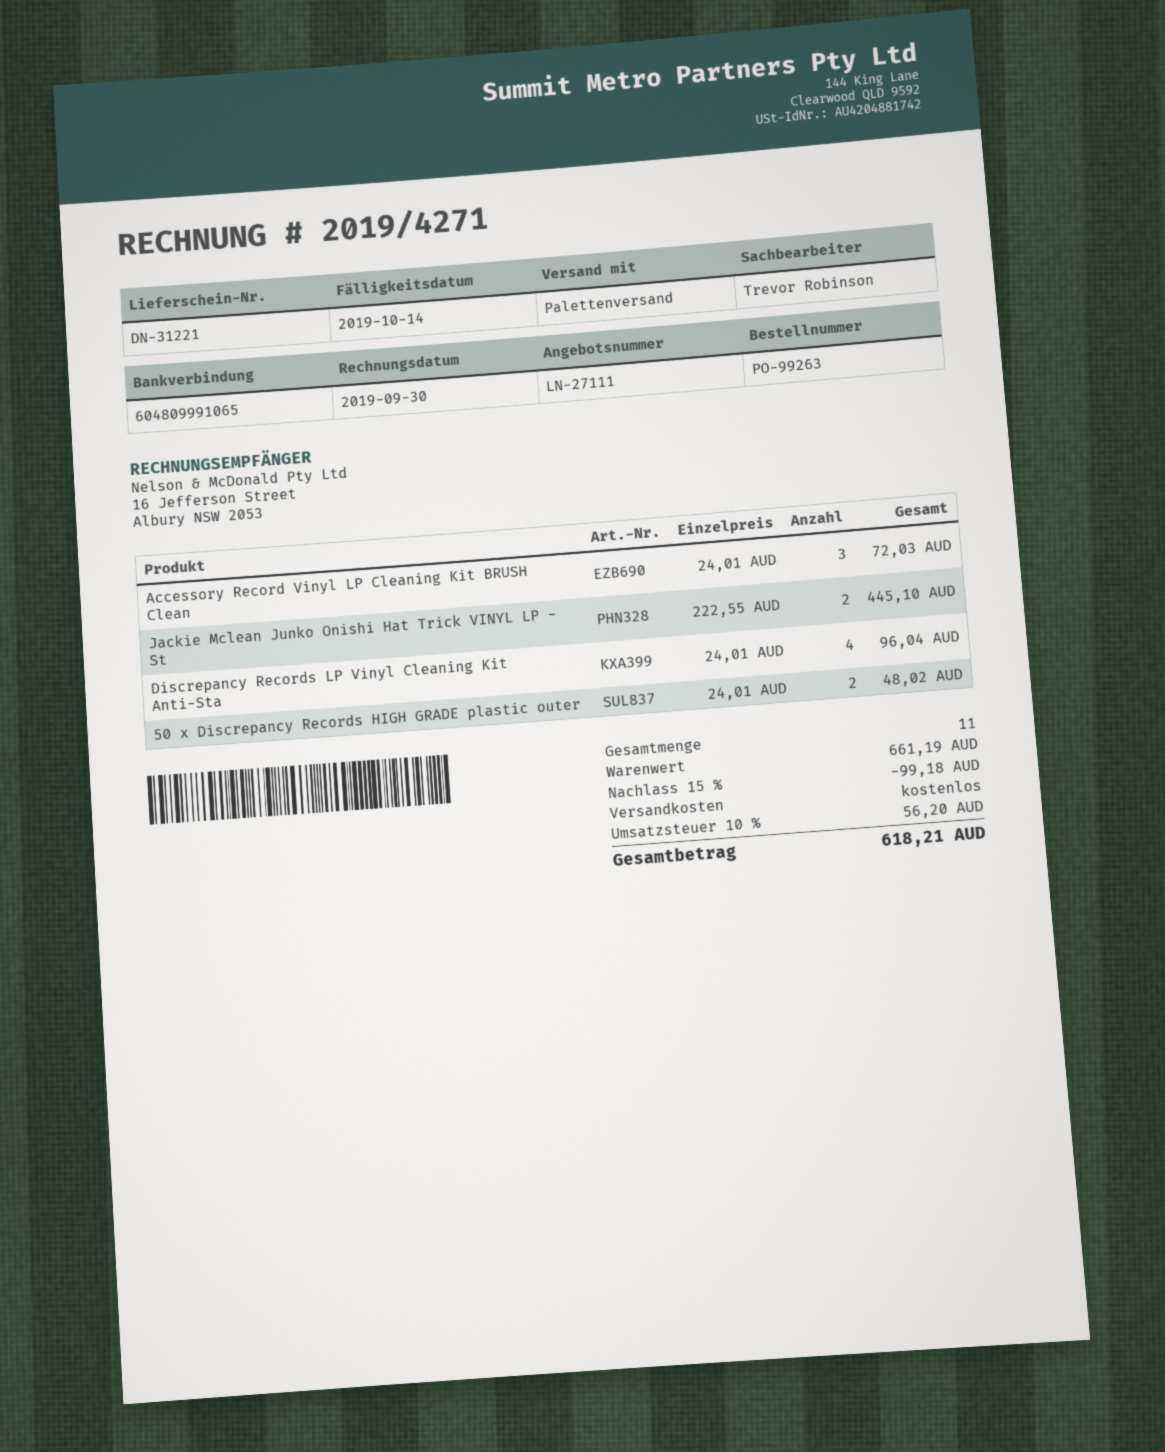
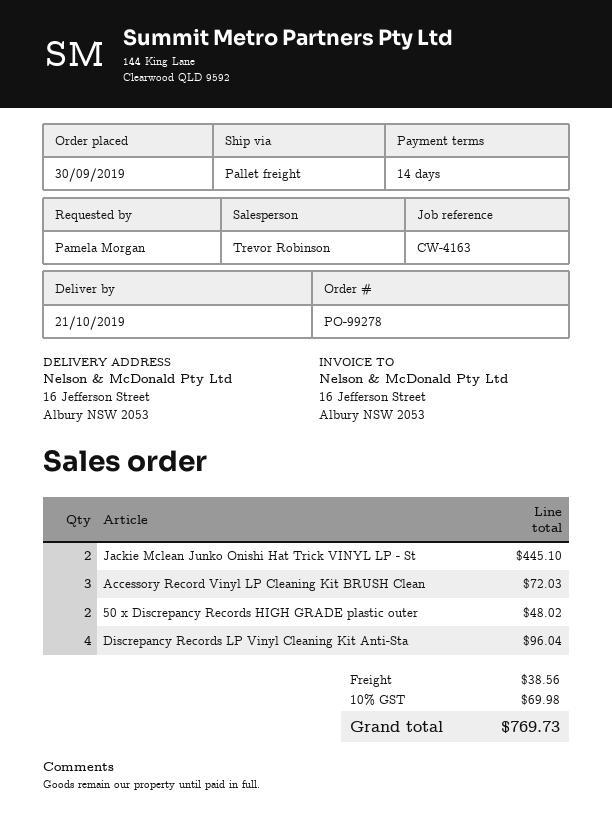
order number: PO-99263 -> PO-99278
discount: 15% = 99.18 -> none
shipping: 0.00 -> 38.56
tax: 10% = 56.20 -> 10% = 69.98
total: 618.21 -> 769.73

